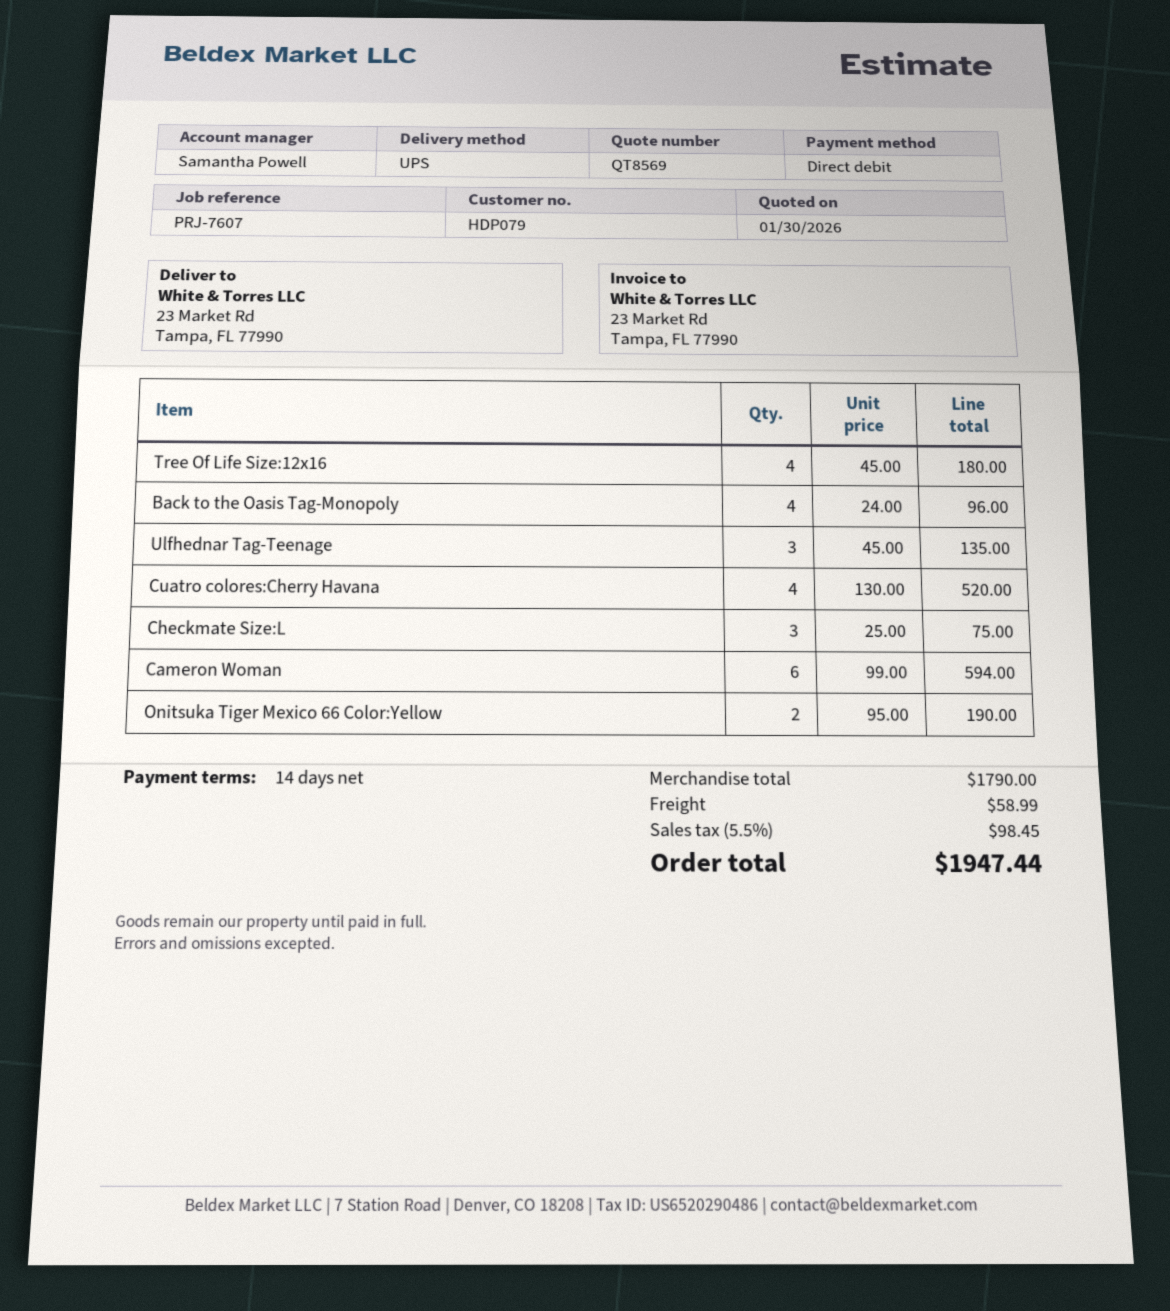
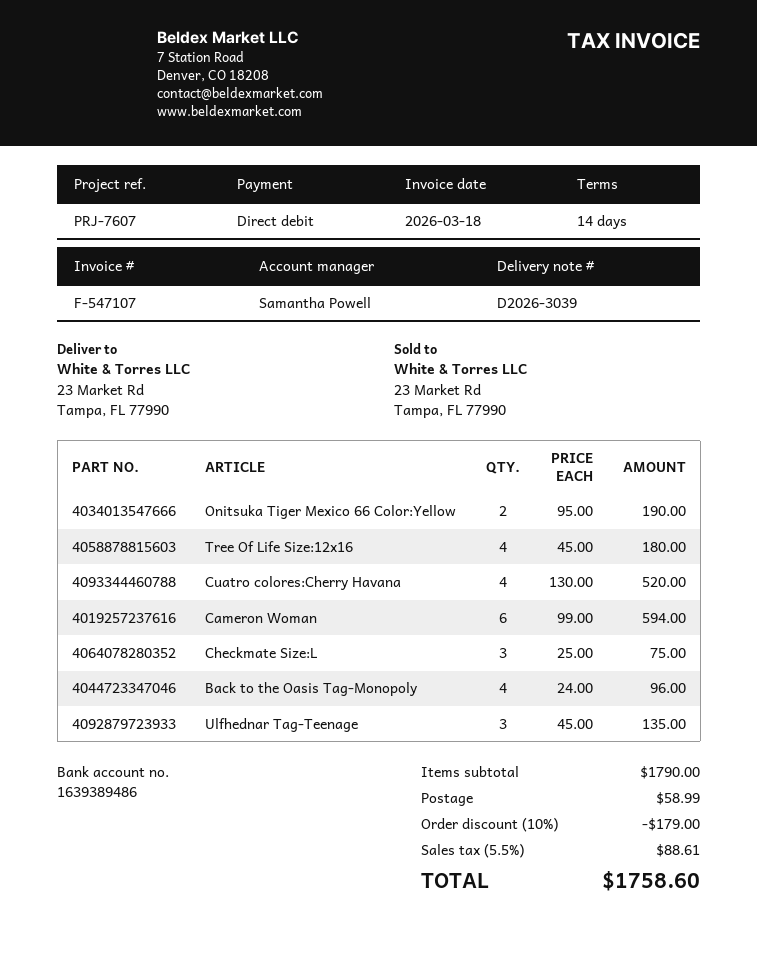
discount: none -> 10% = 179.00
tax: 5.5% = 98.45 -> 5.5% = 88.61
total: 1947.44 -> 1758.60

